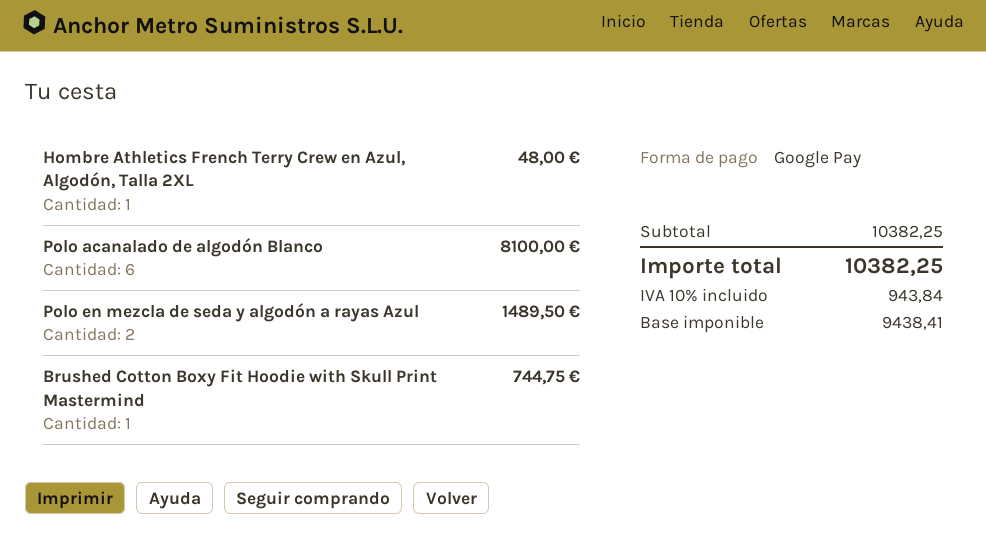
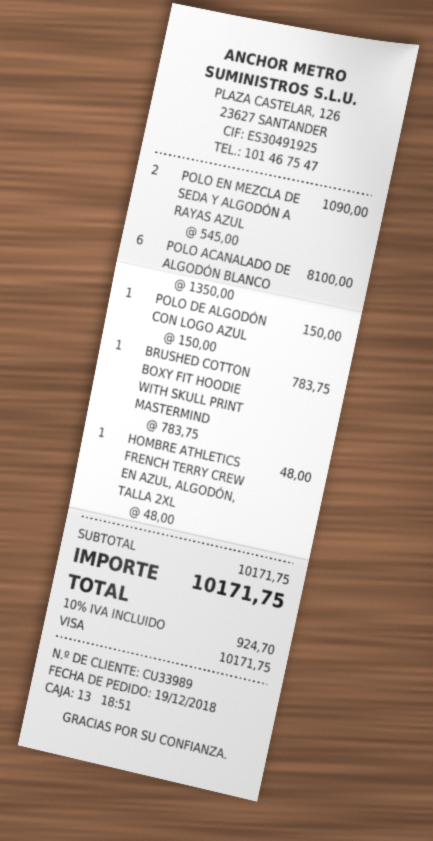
payment method: Google Pay -> Visa
Polo en mezcla de seda y algodón a rayas Azul: 2 for 1489.50 -> 2 for 1090.00
Brushed Cotton Boxy Fit Hoodie with Skull Print Mastermind: 1 for 744.75 -> 1 for 783.75
POLO DE ALGODÓN CON LOGO AZUL: none -> 1 for 150.00
subtotal: 10382.25 -> 10171.75
tax: 10% = 943.84 -> 10% = 924.70
total: 10382.25 -> 10171.75

